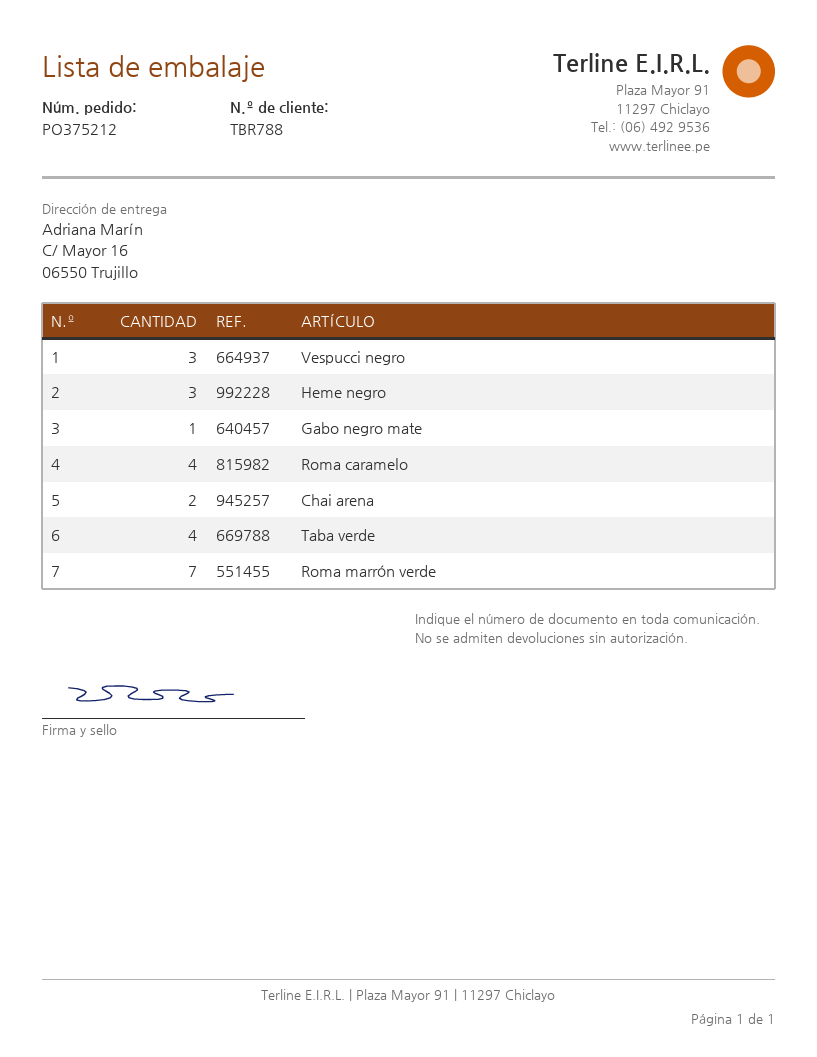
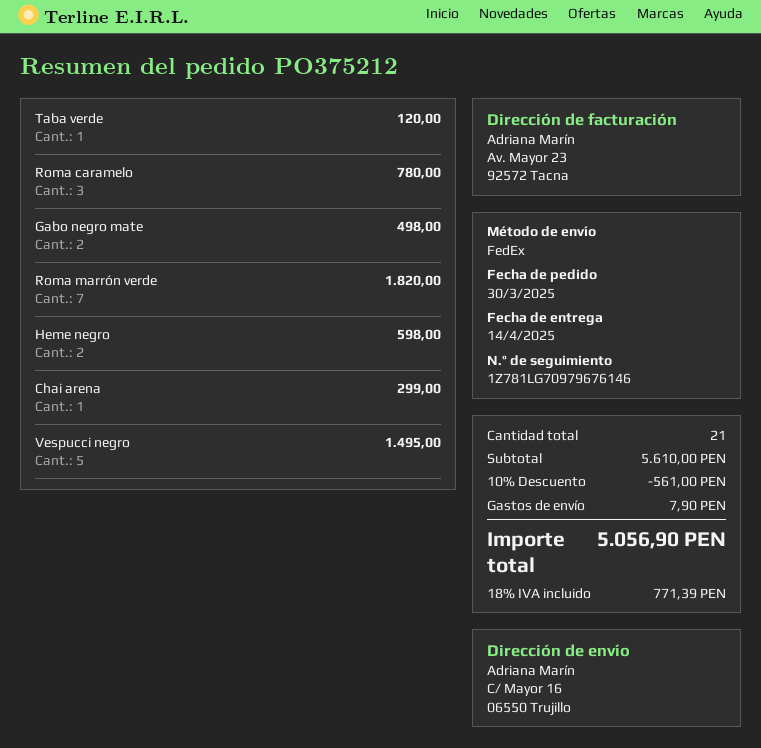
Vespucci negro: 3 -> 5
Heme negro: 3 -> 2
Gabo negro mate: 1 -> 2
Roma caramelo: 4 -> 3
Chai arena: 2 -> 1
Taba verde: 4 -> 1

